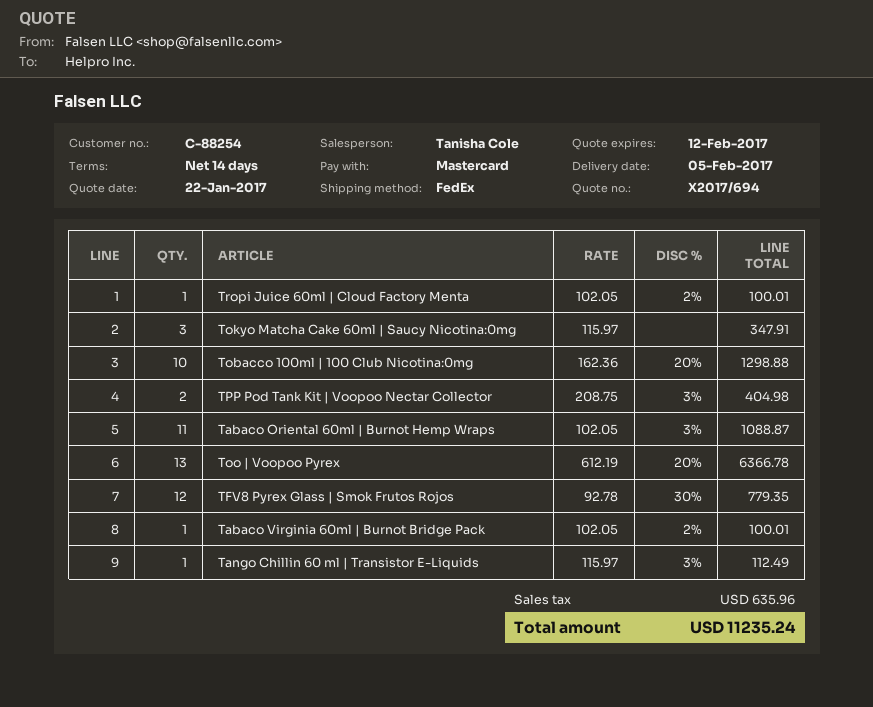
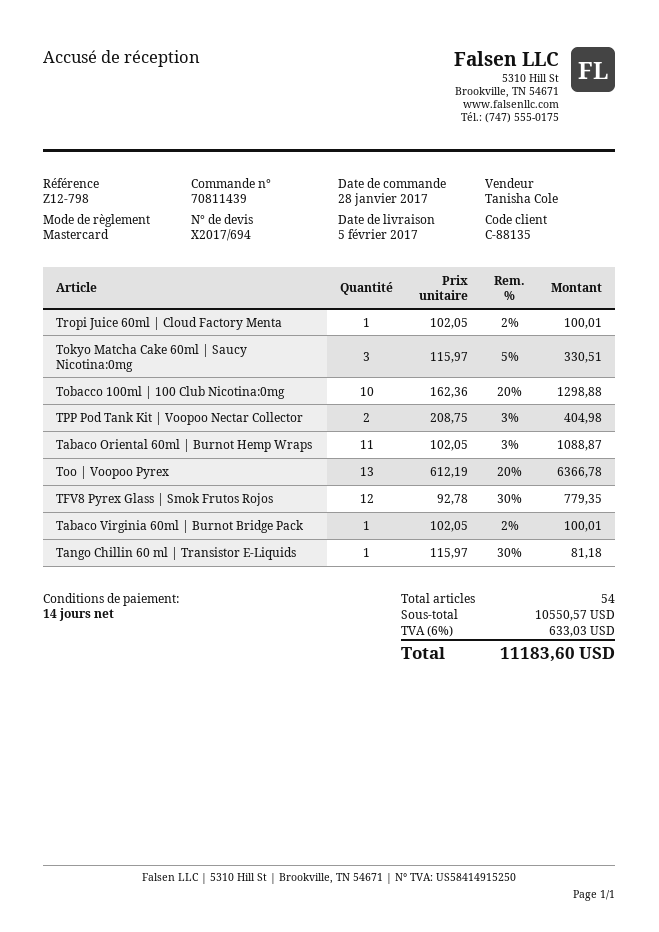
customer number: C-88254 -> C-88135
Tokyo Matcha Cake 60ml | Saucy Nicotina:0mg: 3 x 115.97 = 347.91 -> 3 x 115.97 - 5% = 330.51
Tango Chillin 60 ml | Transistor E-Liquids: 1 x 115.97 - 3% = 112.49 -> 1 x 115.97 - 30% = 81.18
tax: 635.96 -> 633.03
total: 11235.24 -> 11183.60

